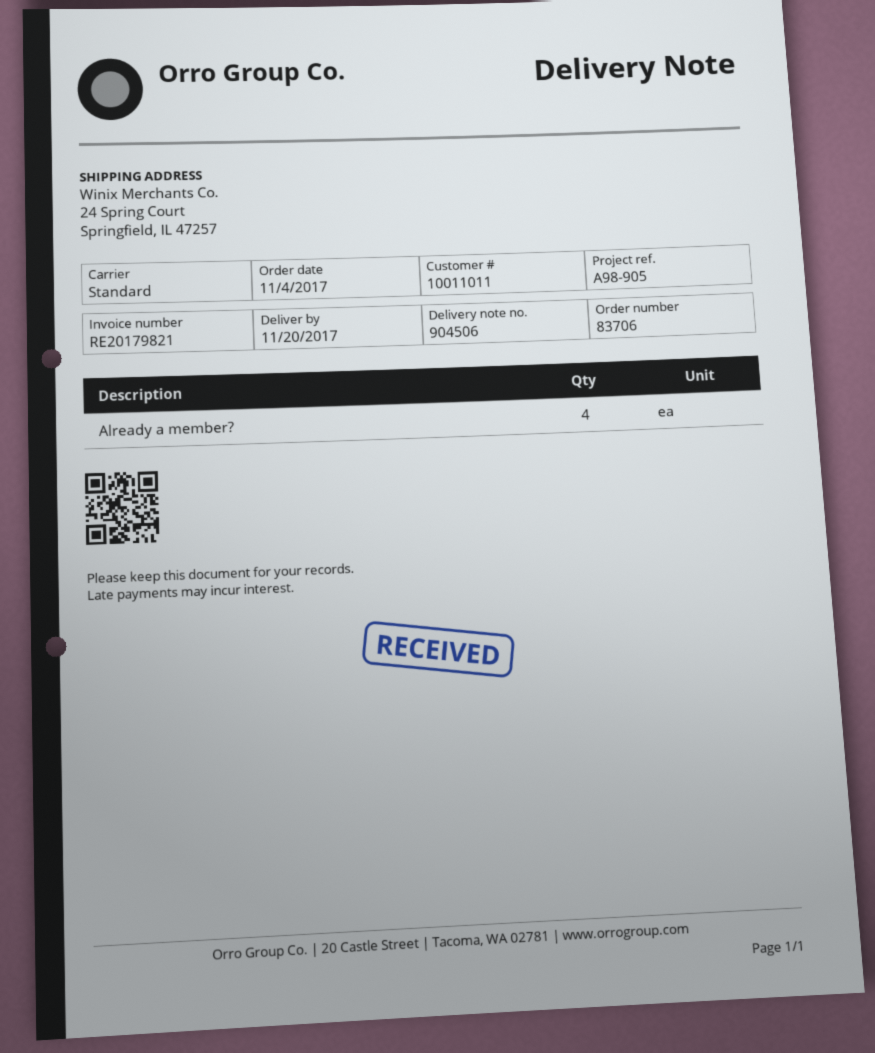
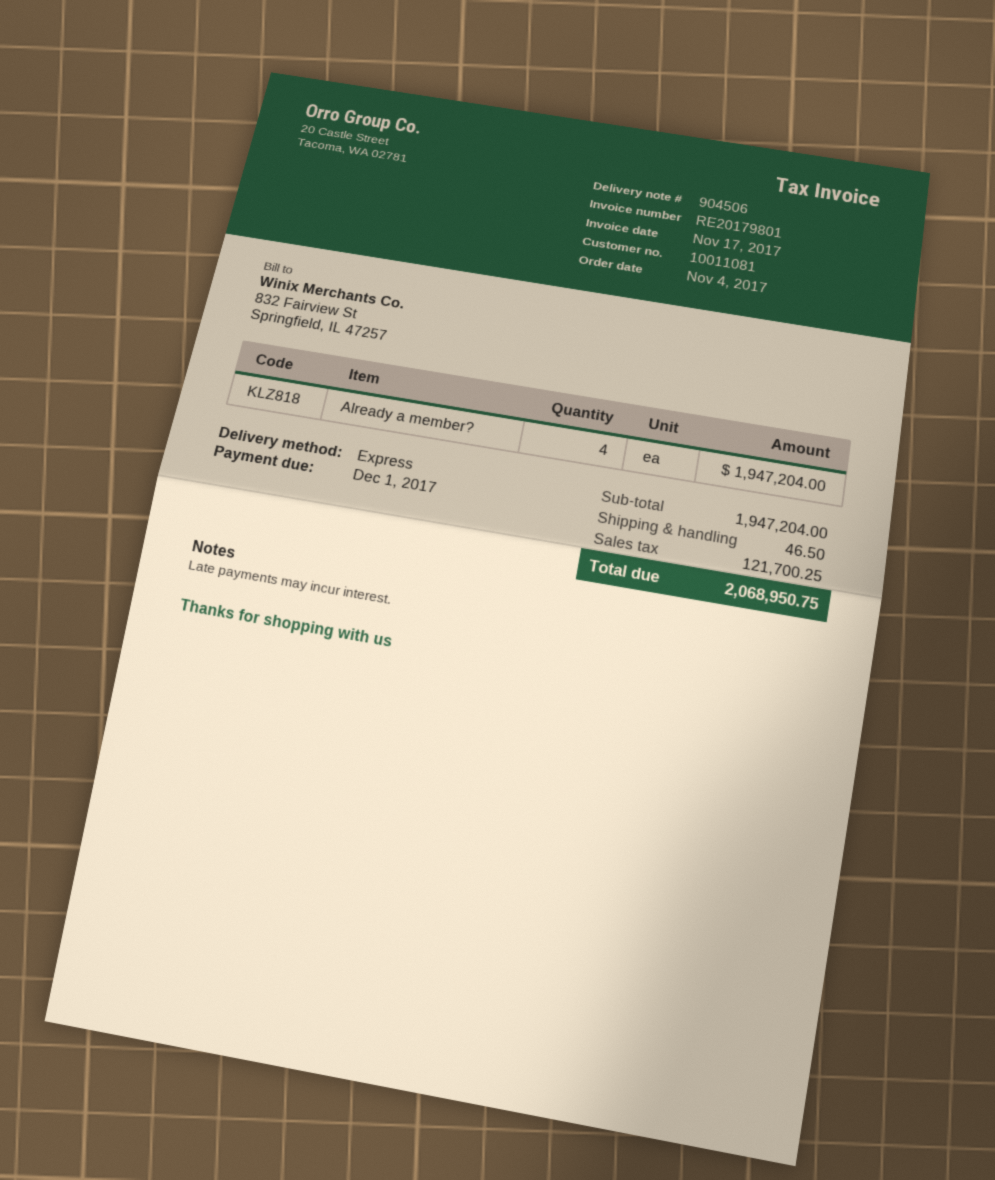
invoice number: RE20179821 -> RE20179801
customer number: 10011011 -> 10011081
shipping method: standard -> express

